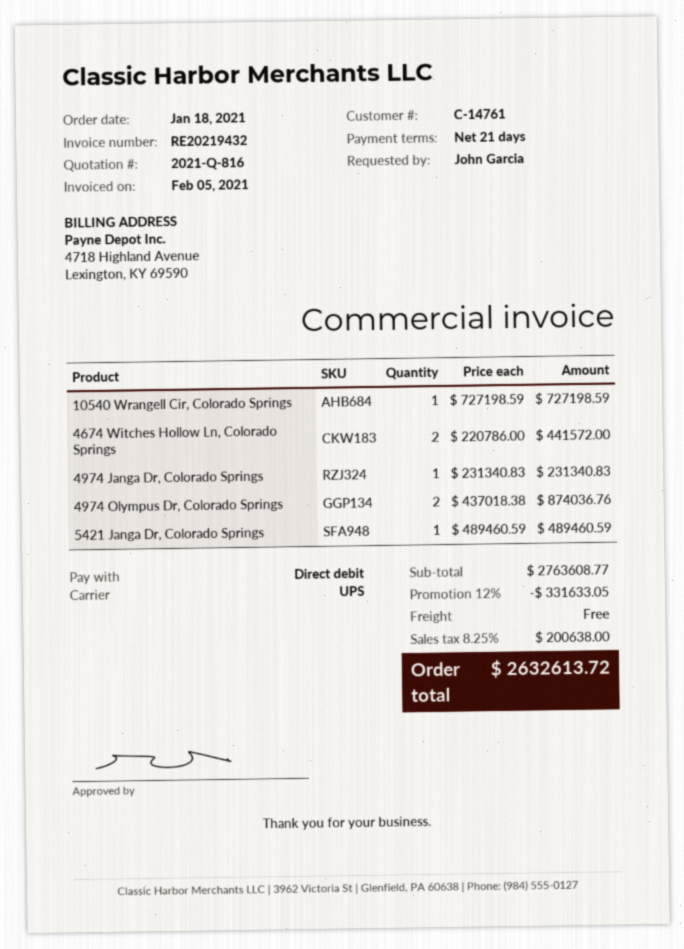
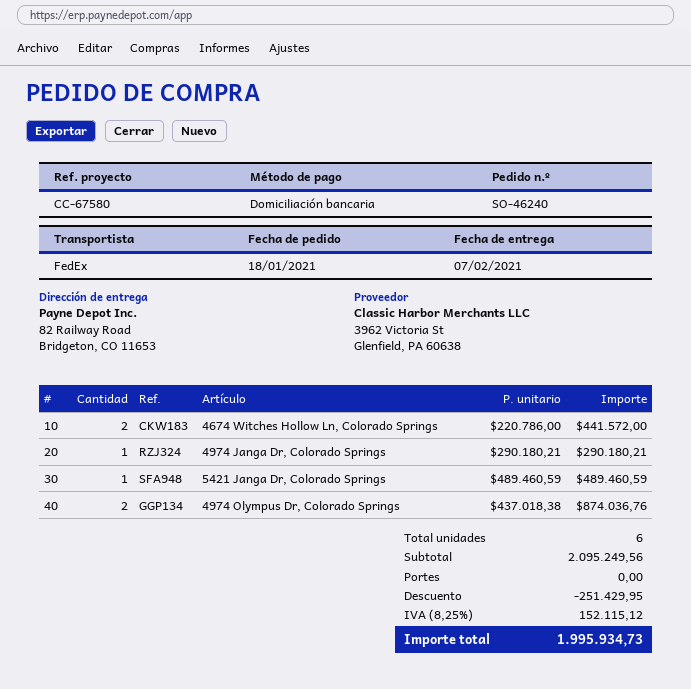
shipping method: UPS -> FedEx
10540 Wrangell Cir, Colorado Springs: 1 x 727198.59 = 727198.59 -> none
4974 Janga Dr, Colorado Springs: 1 x 231340.83 = 231340.83 -> 1 x 290180.21 = 290180.21
subtotal: 2763608.77 -> 2095249.56
discount: 331633.05 -> 251429.95
tax: 8.25% = 200638.00 -> 8.25% = 152115.12
total: 2632613.72 -> 1995934.73

